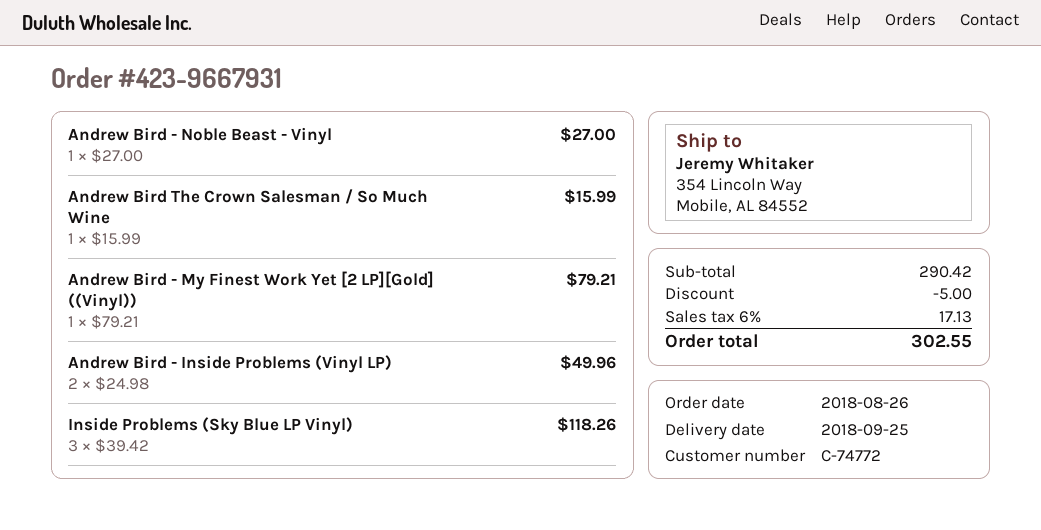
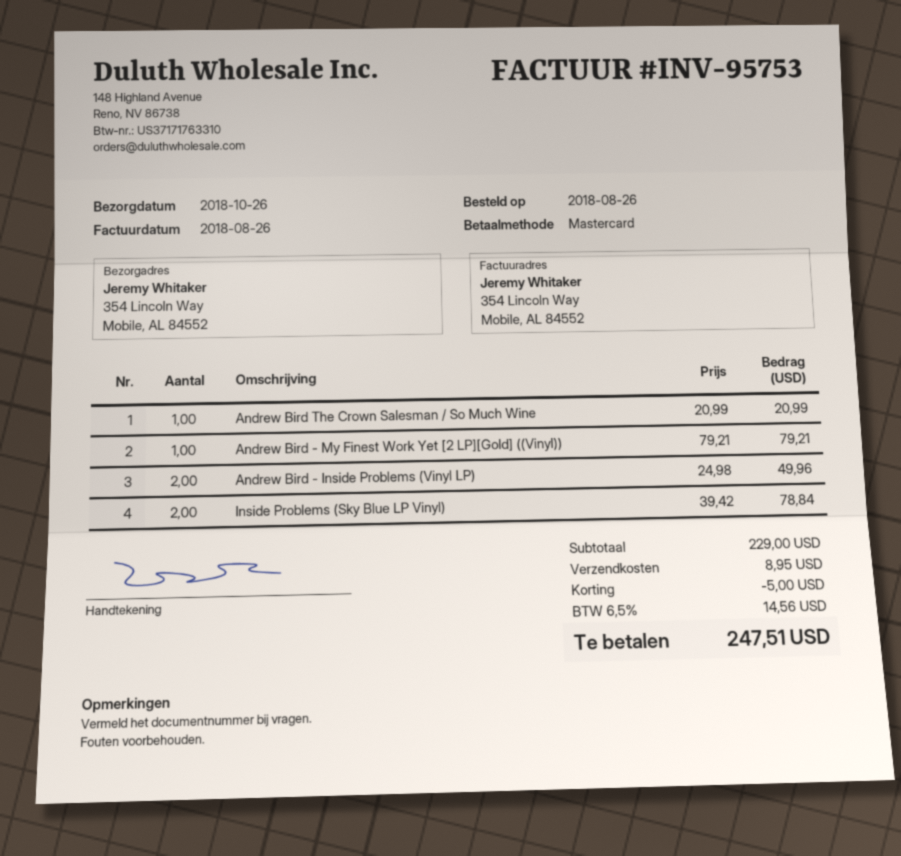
delivery date: 2018-09-25 -> 2018-10-26
Andrew Bird - Noble Beast - Vinyl: 1 x 27.00 = 27.00 -> none
Andrew Bird The Crown Salesman / So Much Wine: 1 x 15.99 = 15.99 -> 1 x 20.99 = 20.99
Inside Problems (Sky Blue LP Vinyl): 3 x 39.42 = 118.26 -> 2 x 39.42 = 78.84
subtotal: 290.42 -> 229.00
shipping: none -> 8.95
tax: 6% = 17.13 -> 6.5% = 14.56
total: 302.55 -> 247.51

